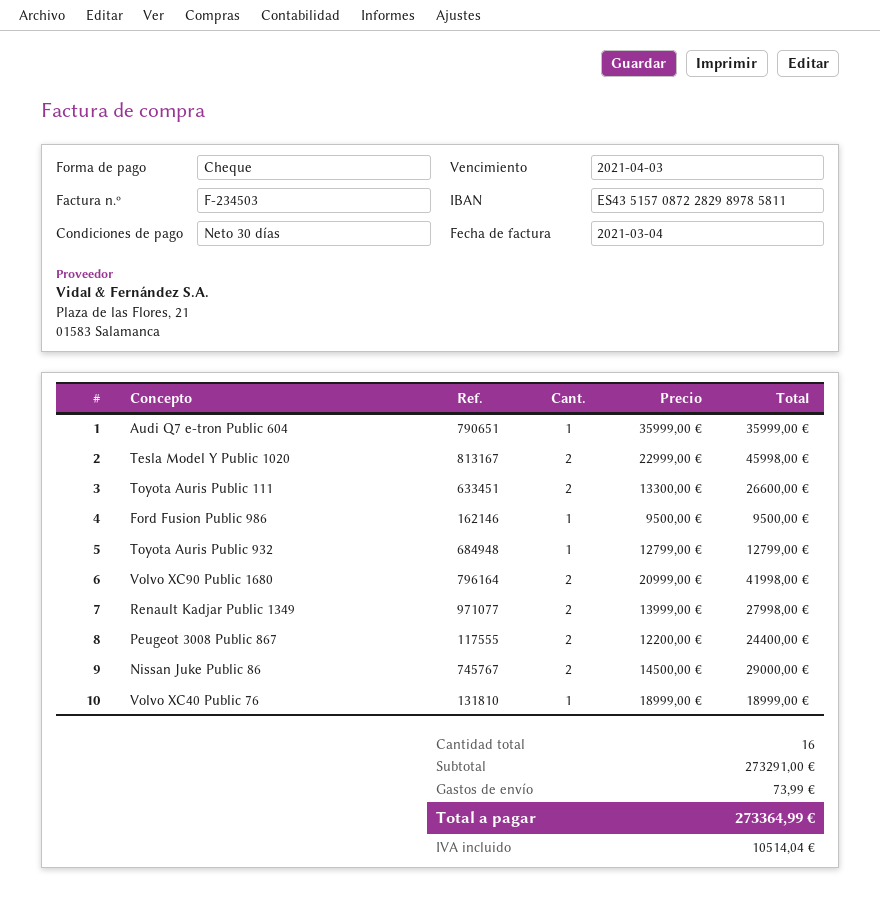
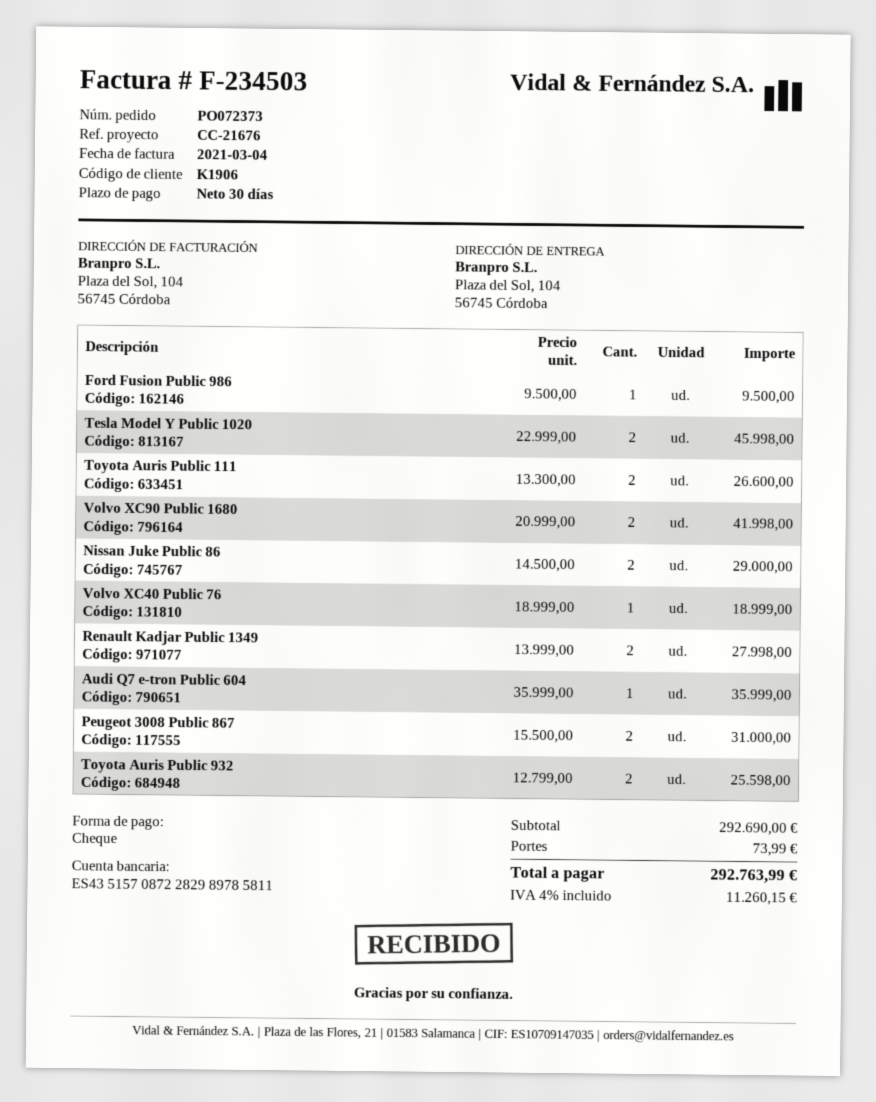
Toyota Auris Public 932: 1 x 12799.00 = 12799.00 -> 2 x 12799.00 = 25598.00
Peugeot 3008 Public 867: 2 x 12200.00 = 24400.00 -> 2 x 15500.00 = 31000.00
subtotal: 273291.00 -> 292690.00
tax: 10514.04 -> 11260.15
total: 273364.99 -> 292763.99

